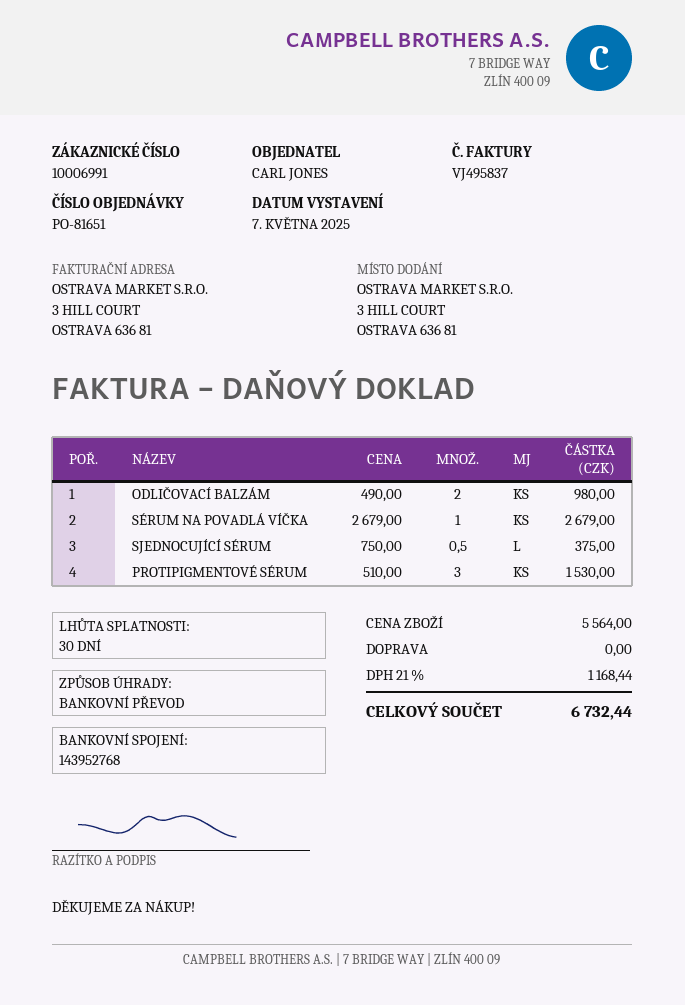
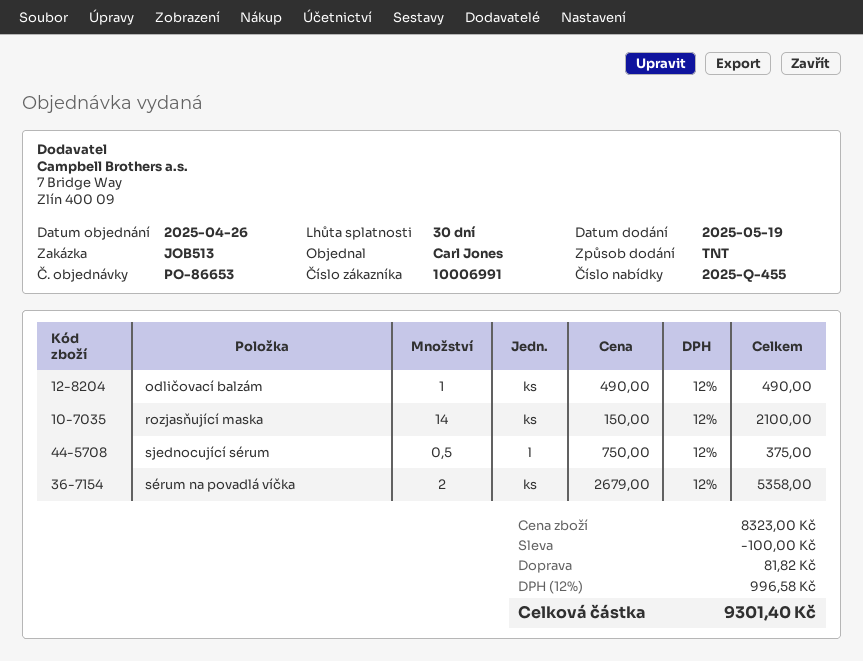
order number: PO-81651 -> PO-86653
ODLIČOVACÍ BALZÁM: 2 x 490.00 = 980.00 -> 1 x 490.00 = 490.00
SÉRUM NA POVADLÁ VÍČKA: 1 x 2679.00 = 2679.00 -> 2 x 2679.00 = 5358.00
PROTIPIGMENTOVÉ SÉRUM: 3 x 510.00 = 1530.00 -> none
rozjasňující maska: none -> 14 x 150.00 = 2100.00
subtotal: 5564.00 -> 8323.00
discount: none -> 100.00
shipping: 0.00 -> 81.82
tax: 21% = 1168.44 -> 12% = 996.58
total: 6732.44 -> 9301.40

